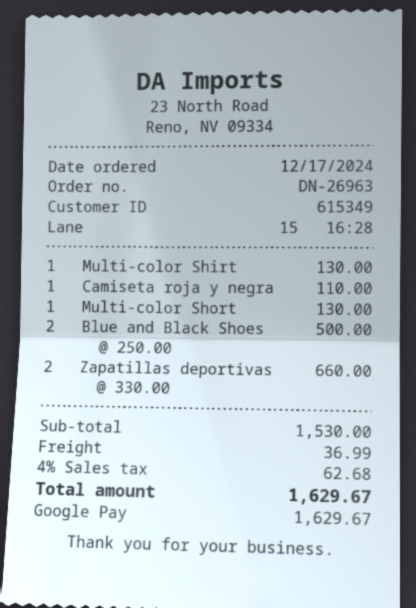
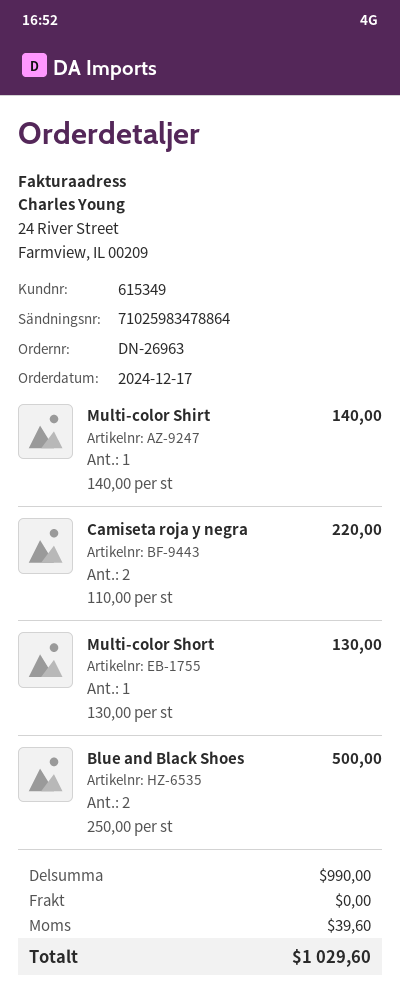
Multi-color Shirt: 1 x 130.00 = 130.00 -> 1 x 140.00 = 140.00
Camiseta roja y negra: 1 x 110.00 = 110.00 -> 2 x 110.00 = 220.00
Zapatillas deportivas: 2 x 330.00 = 660.00 -> none
subtotal: 1530.00 -> 990.00
shipping: 36.99 -> 0.00
tax: 62.68 -> 39.60
total: 1629.67 -> 1029.60

